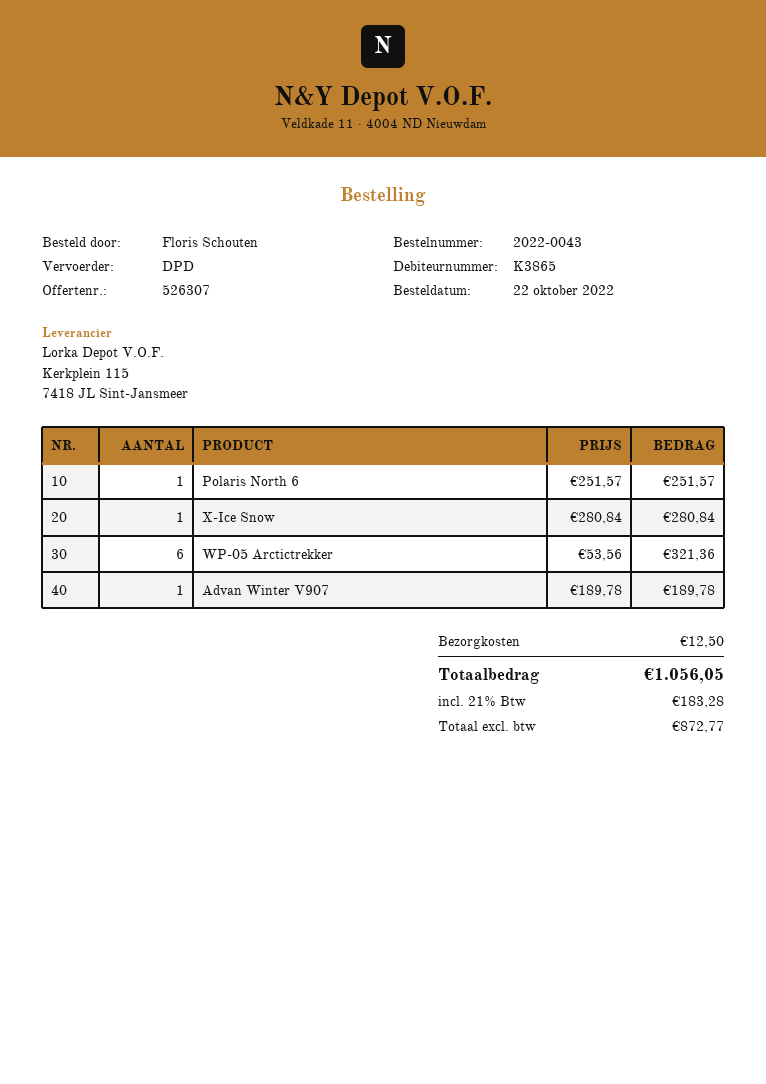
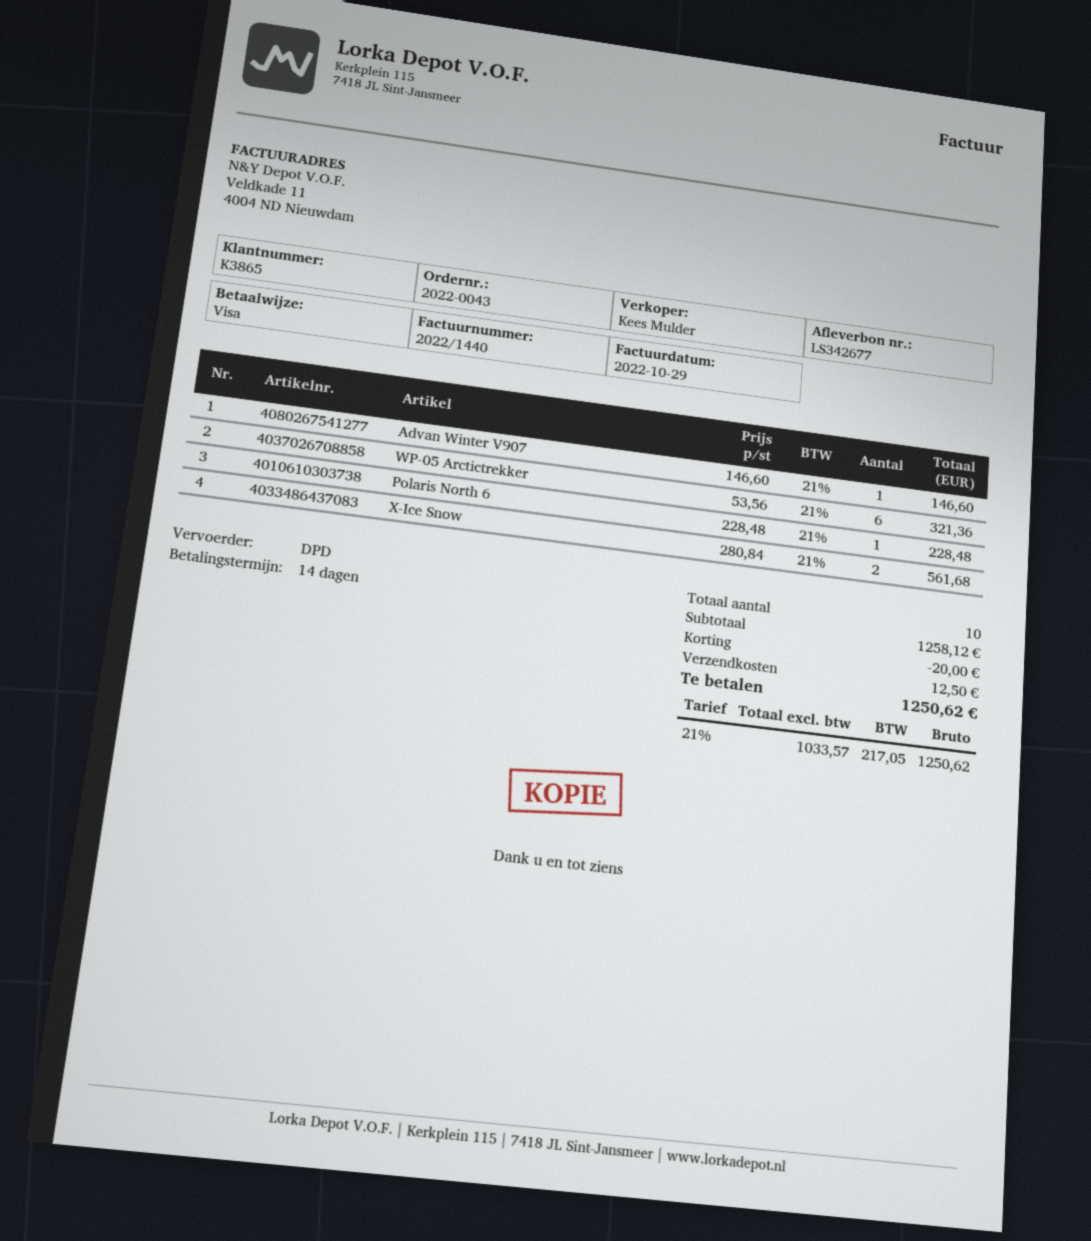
Polaris North 6: 1 x 251.57 = 251.57 -> 1 x 228.48 = 228.48
X-Ice Snow: 1 x 280.84 = 280.84 -> 2 x 280.84 = 561.68
Advan Winter V907: 1 x 189.78 = 189.78 -> 1 x 146.60 = 146.60
discount: none -> 20.00
net: 872.77 -> 1033.57
tax: 21% = 183.28 -> 21% = 217.05
total: 1056.05 -> 1250.62

